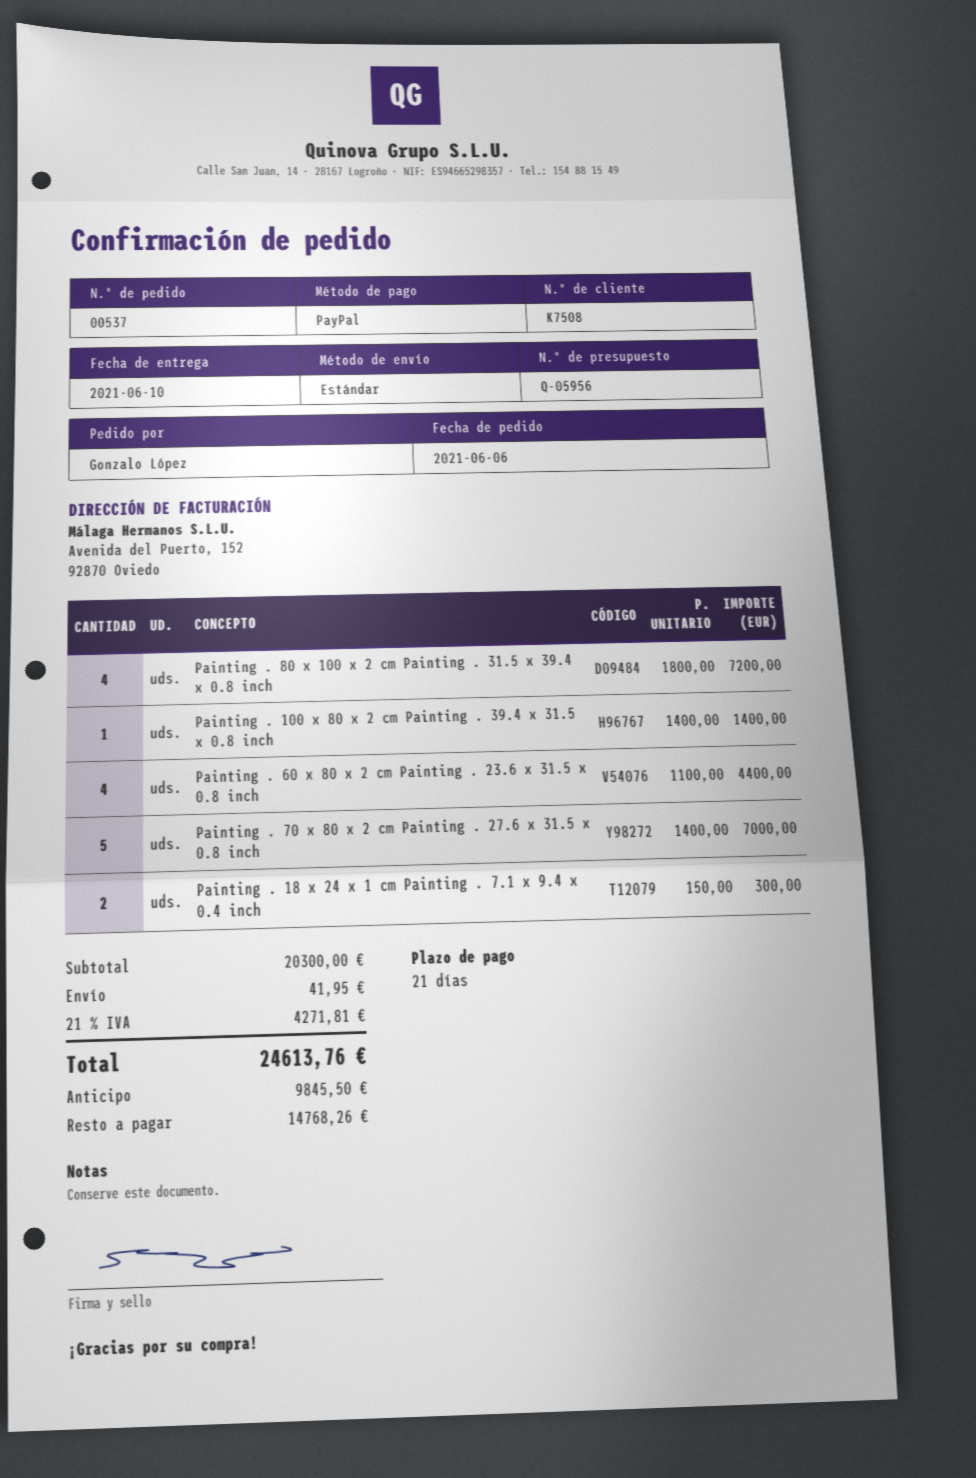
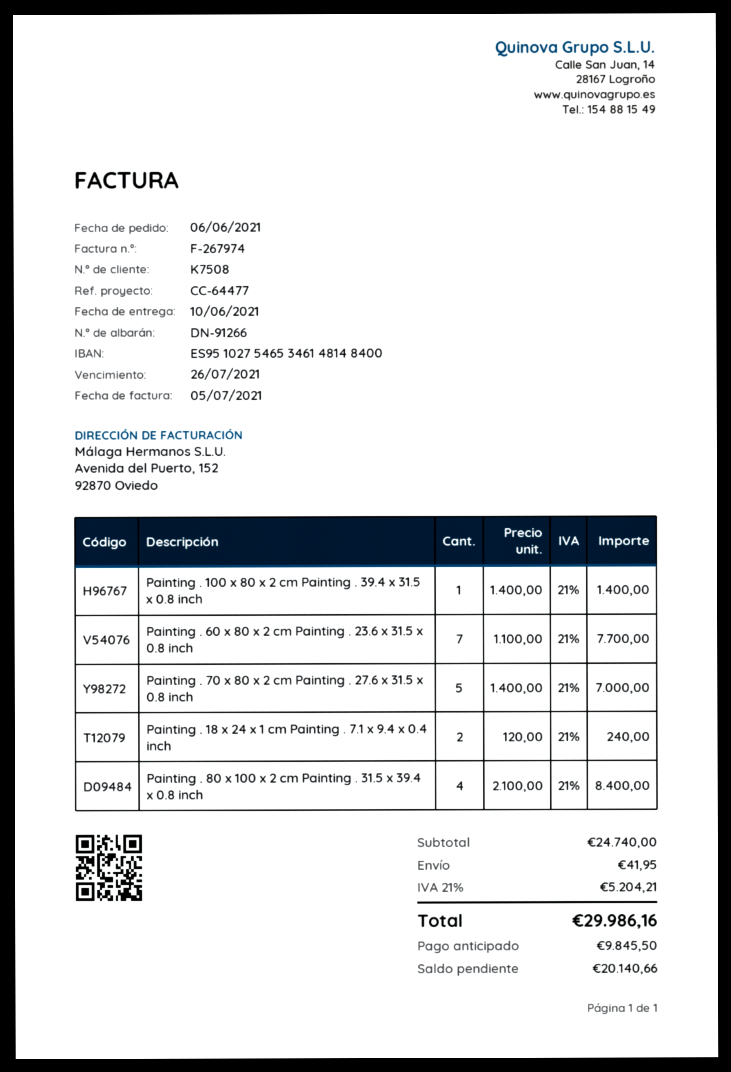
Painting . 80 x 100 x 2 cm Painting . 31.5 x 39.4 x 0.8 inch: 4 x 1800.00 = 7200.00 -> 4 x 2100.00 = 8400.00
Painting . 60 x 80 x 2 cm Painting . 23.6 x 31.5 x 0.8 inch: 4 x 1100.00 = 4400.00 -> 7 x 1100.00 = 7700.00
Painting . 18 x 24 x 1 cm Painting . 7.1 x 9.4 x 0.4 inch: 2 x 150.00 = 300.00 -> 2 x 120.00 = 240.00
subtotal: 20300.00 -> 24740.00
tax: 21% = 4271.81 -> 21% = 5204.21
total: 24613.76 -> 29986.16
balance: 14768.26 -> 20140.66

